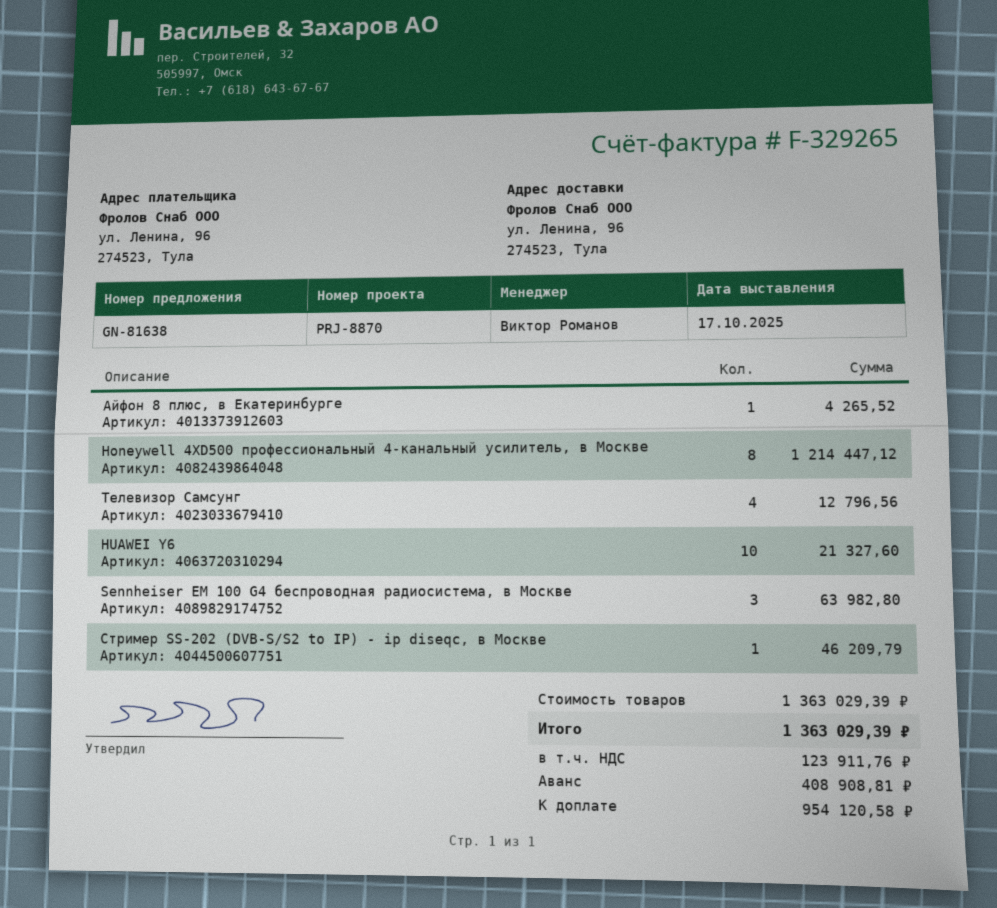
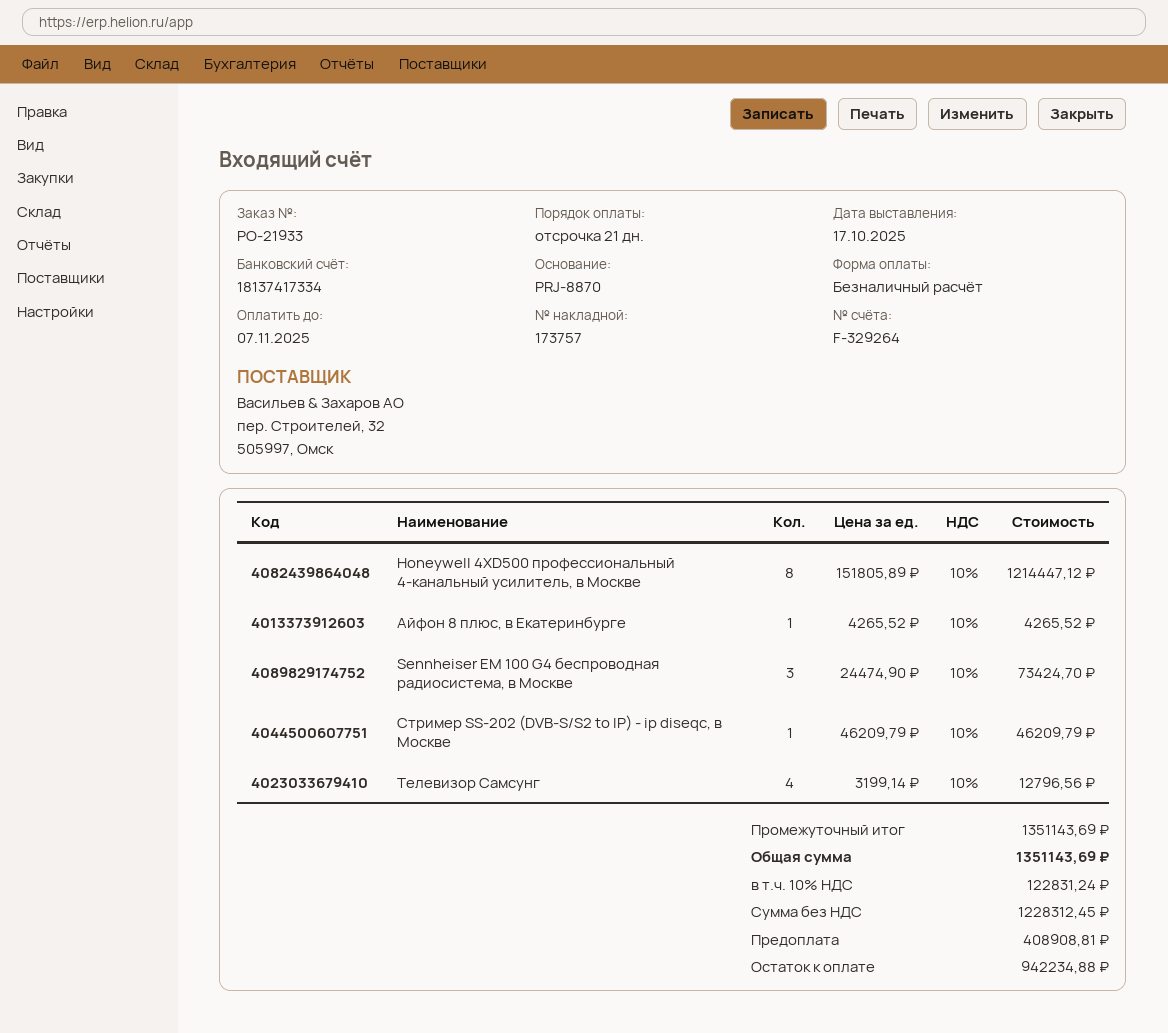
invoice number: F-329265 -> F-329264
HUAWEI Y6: 10 for 21327.60 -> none
Sennheiser EM 100 G4 беспроводная радиосистема, в Москве: 3 for 63982.80 -> 3 for 73424.70
subtotal: 1363029.39 -> 1351143.69
tax: 123911.76 -> 122831.24
total: 1363029.39 -> 1351143.69
balance: 954120.58 -> 942234.88

